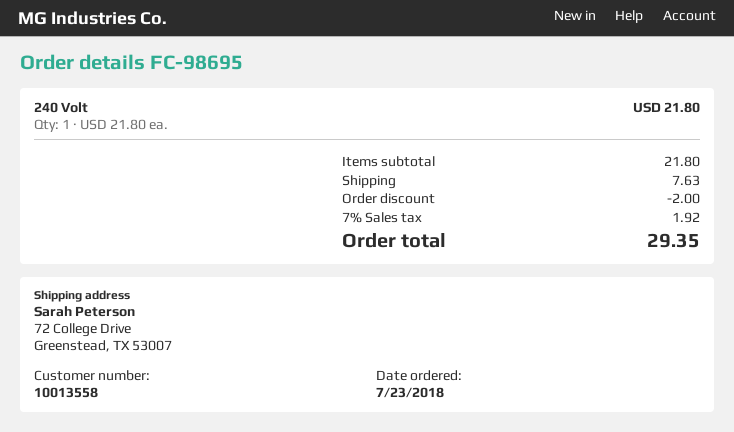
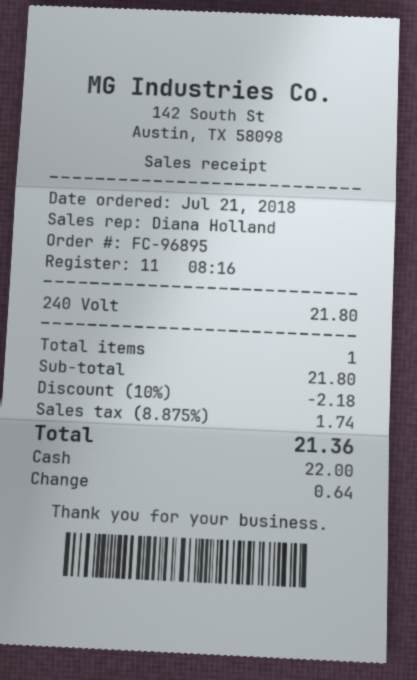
order number: FC-98695 -> FC-96895
order date: 2018-07-23 -> 2018-07-21
discount: 2.00 -> 2.18
shipping: 7.63 -> none
tax: 7% = 1.92 -> 8.875% = 1.74
total: 29.35 -> 21.36

